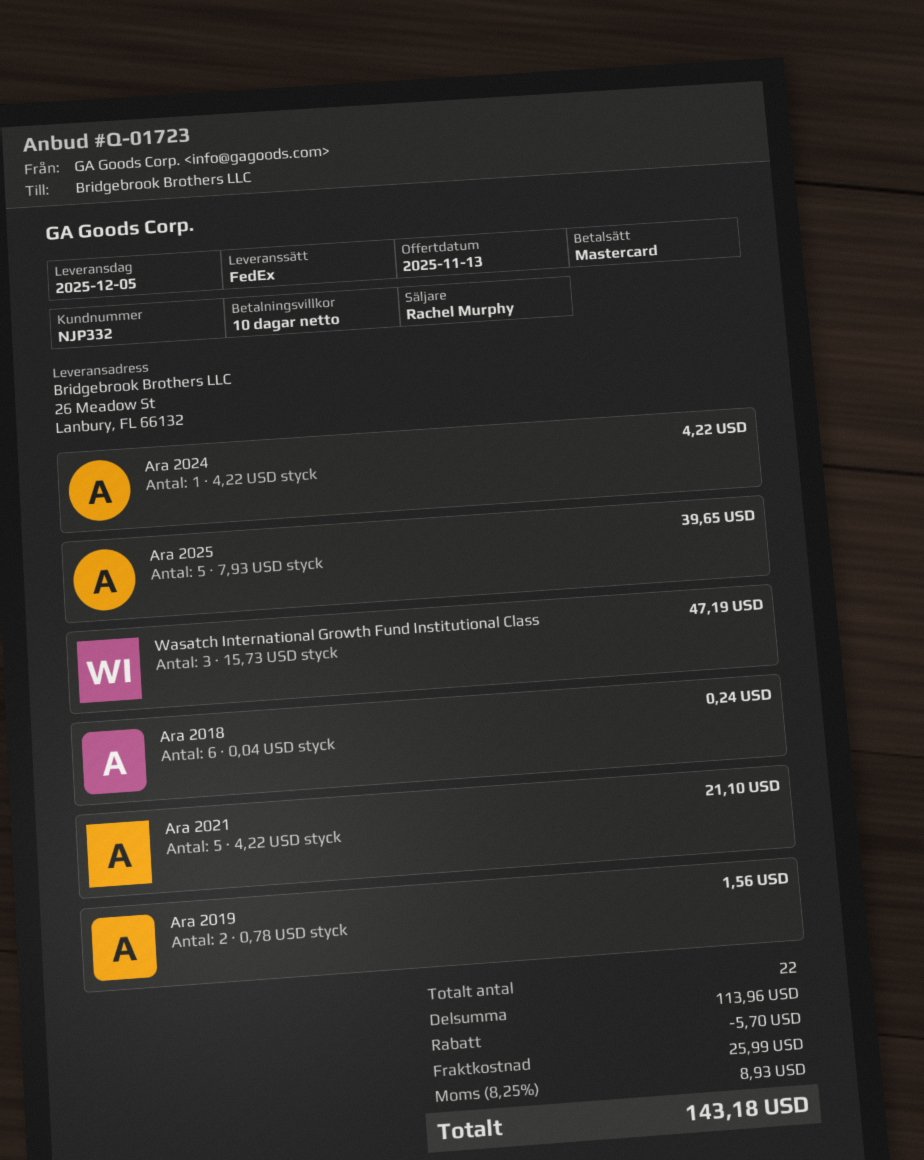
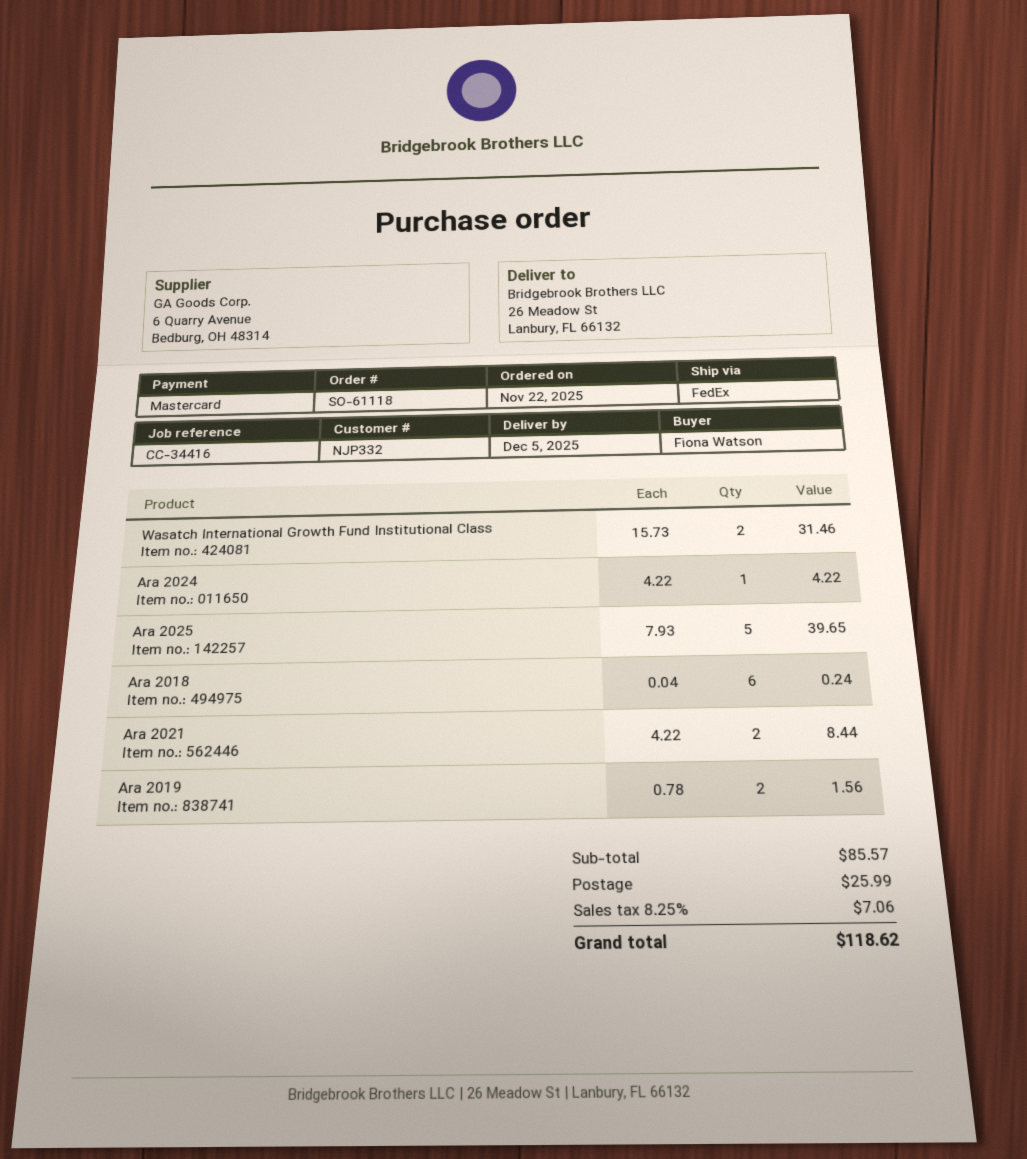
Wasatch International Growth Fund Institutional Class: 3 x 15.73 = 47.19 -> 2 x 15.73 = 31.46
Ara 2021: 5 x 4.22 = 21.10 -> 2 x 4.22 = 8.44
subtotal: 113.96 -> 85.57
discount: 5.70 -> none
tax: 8.25% = 8.93 -> 8.25% = 7.06
total: 143.18 -> 118.62

